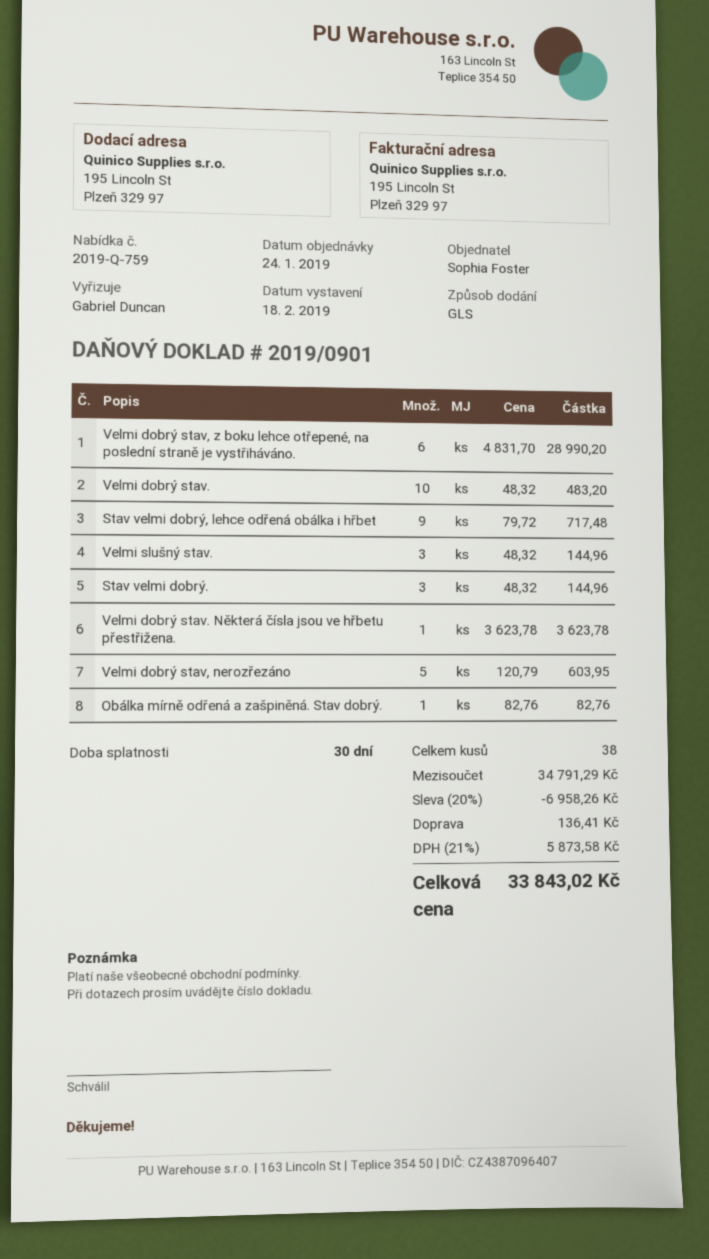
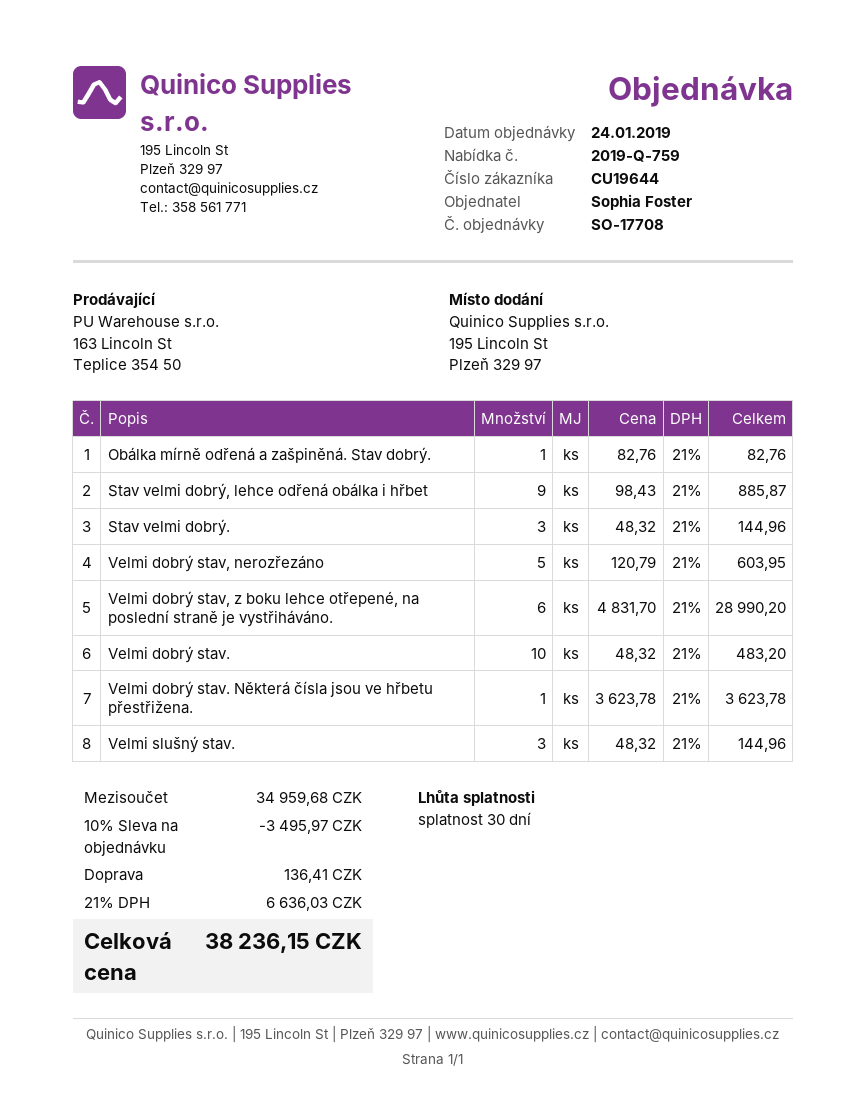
Stav velmi dobrý, lehce odřená obálka i hřbet: 9 x 79.72 = 717.48 -> 9 x 98.43 = 885.87
subtotal: 34791.29 -> 34959.68
discount: 20% = 6958.26 -> 10% = 3495.97
tax: 21% = 5873.58 -> 21% = 6636.03
total: 33843.02 -> 38236.15

